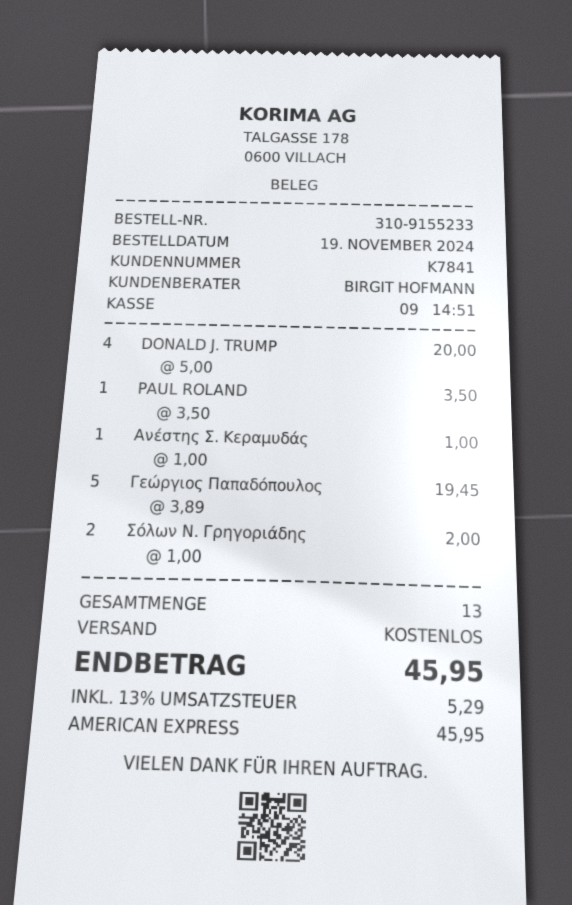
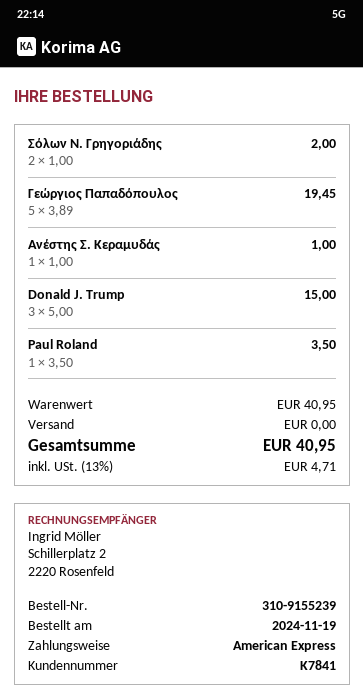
order number: 310-9155233 -> 310-9155239
DONALD J. TRUMP: 4 x 5.00 = 20.00 -> 3 x 5.00 = 15.00
tax: 13% = 5.29 -> 13% = 4.71
total: 45.95 -> 40.95

